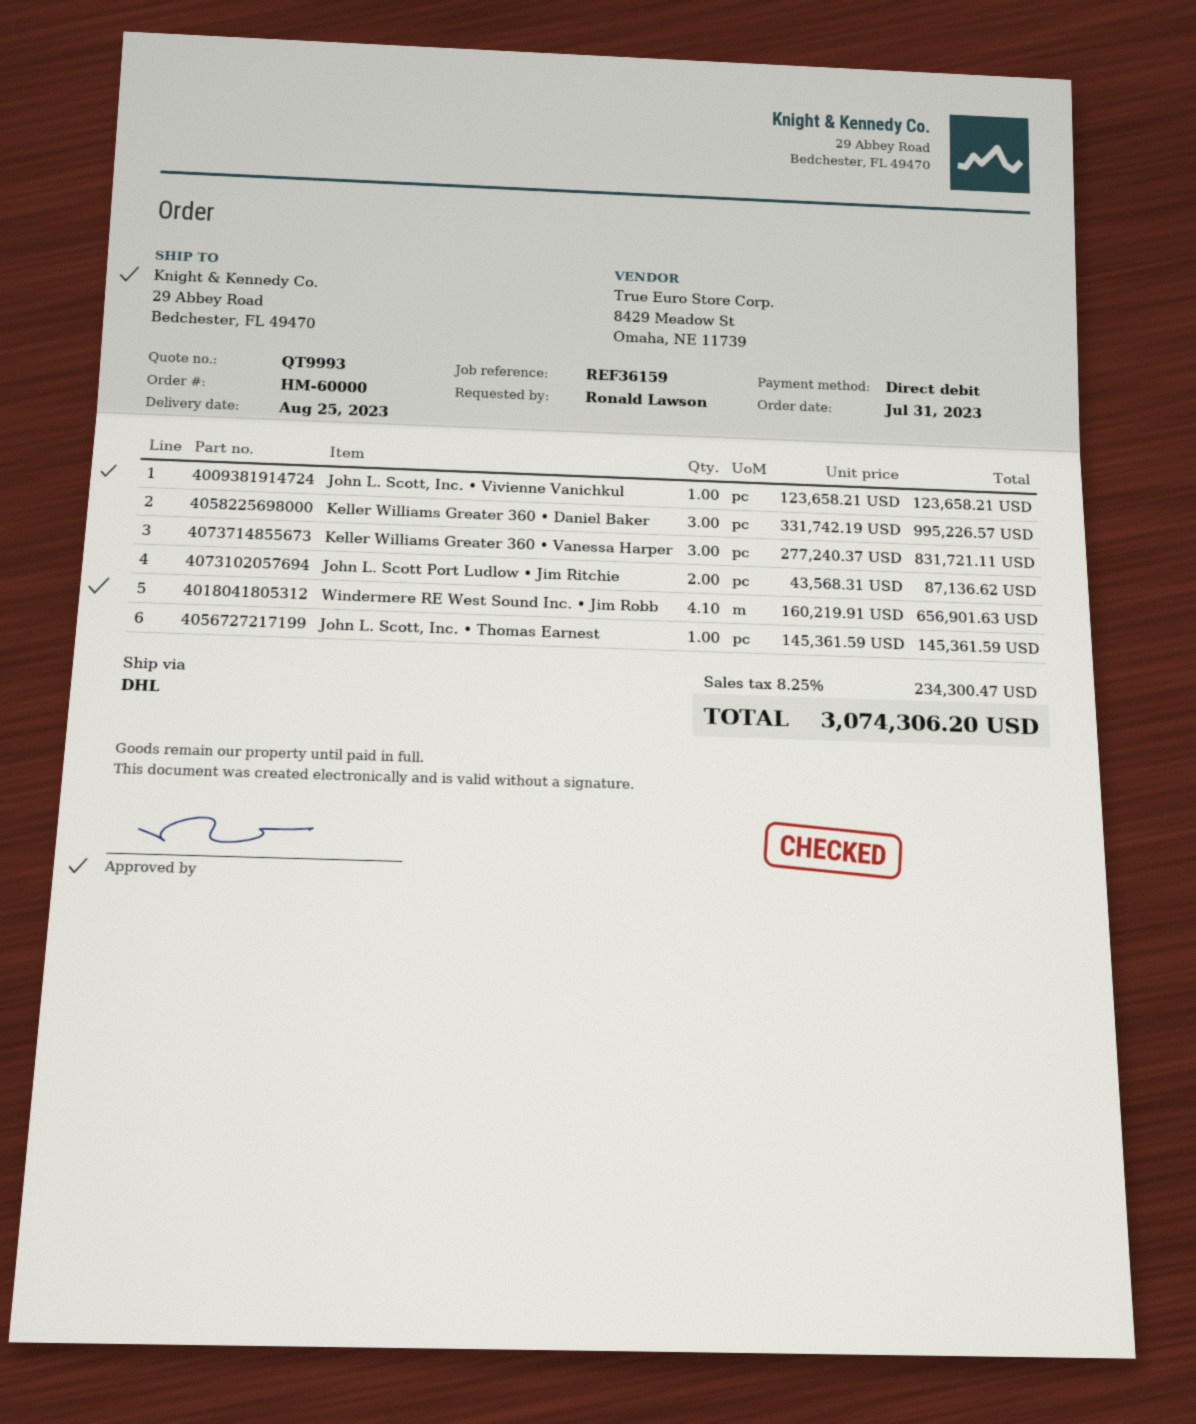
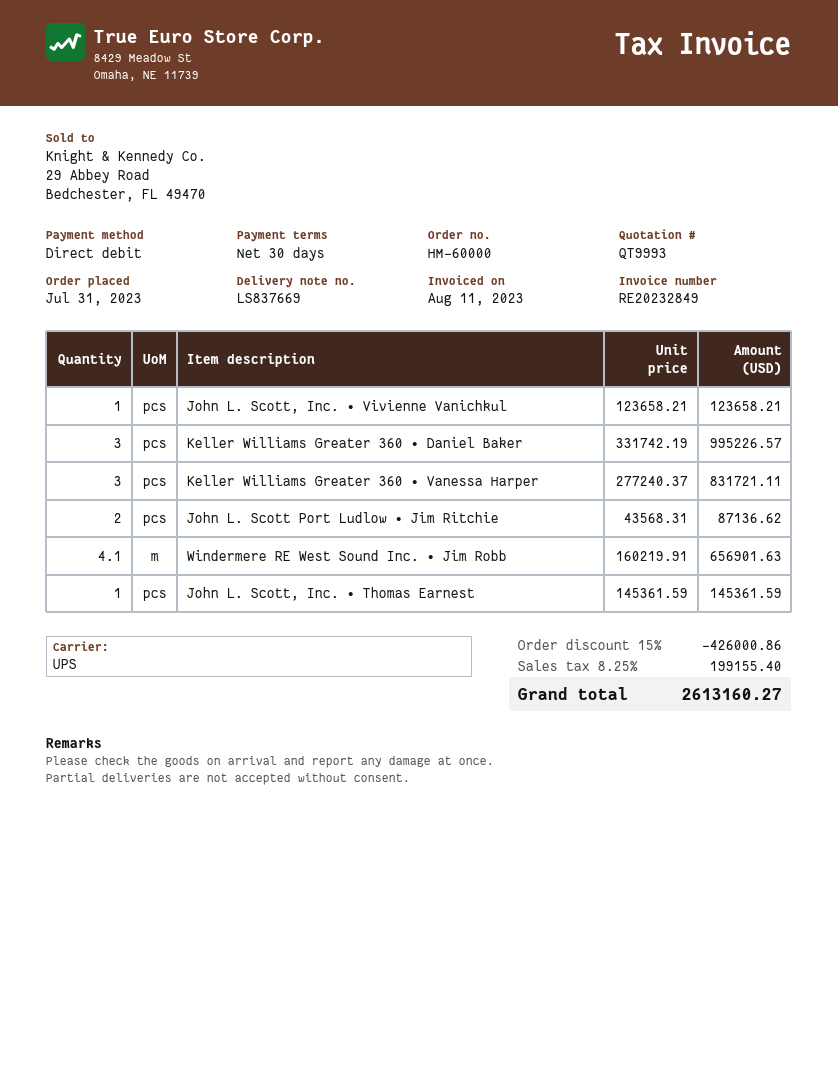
shipping method: DHL -> UPS
discount: none -> 15% = 426000.86
tax: 8.25% = 234300.47 -> 8.25% = 199155.40
total: 3074306.20 -> 2613160.27

